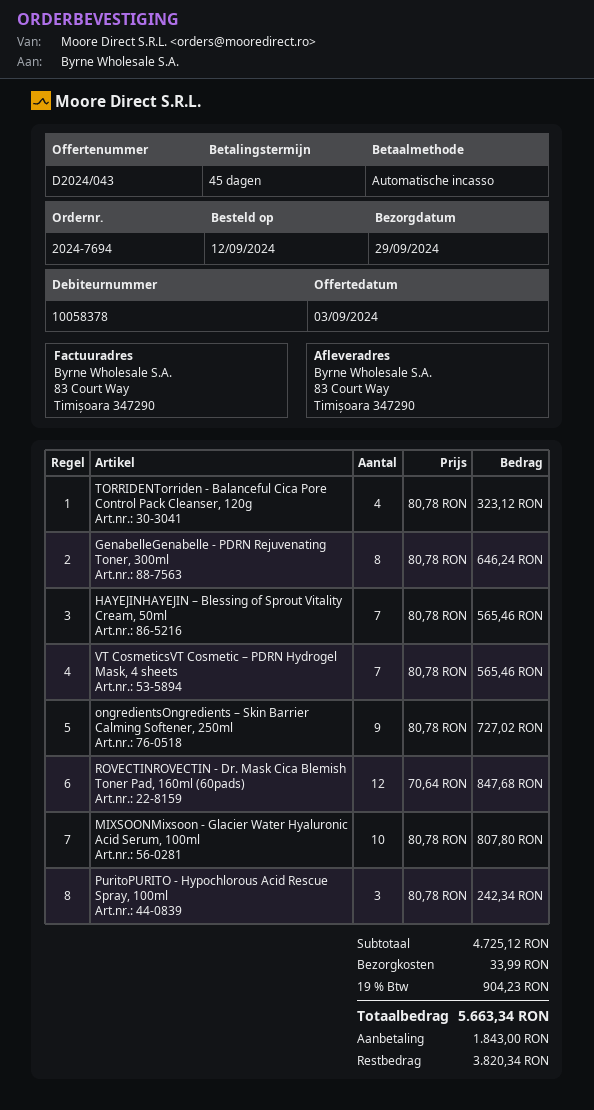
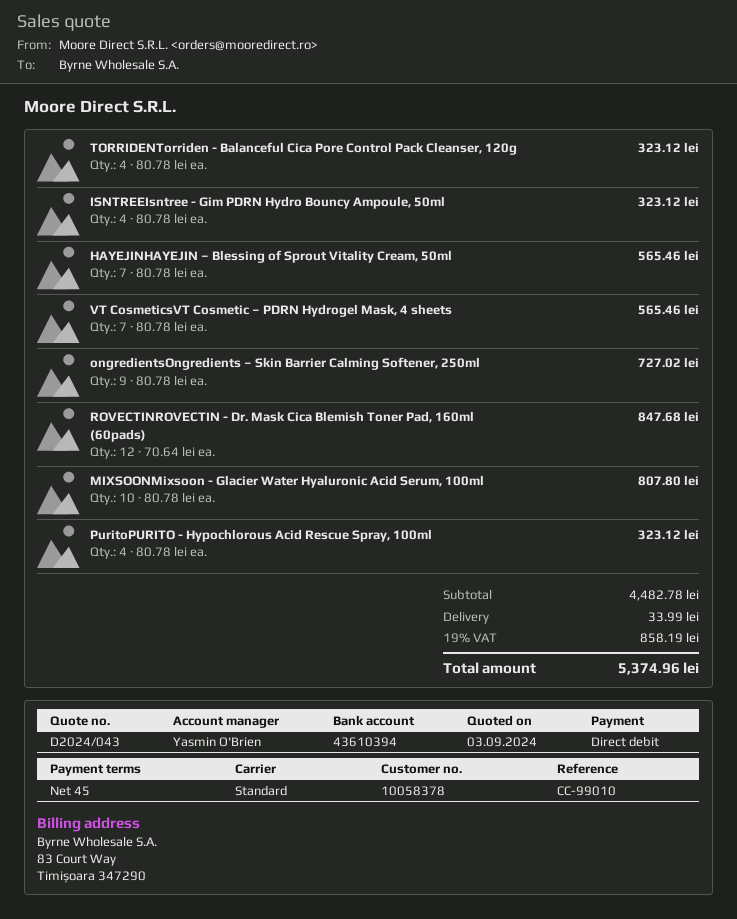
GenabelleGenabelle - PDRN Rejuvenating Toner, 300ml: 8 x 80.78 = 646.24 -> none
PuritoPURITO - Hypochlorous Acid Rescue Spray, 100ml: 3 x 80.78 = 242.34 -> 4 x 80.78 = 323.12
ISNTREEIsntree - Gim PDRN Hydro Bouncy Ampoule, 50ml: none -> 4 x 80.78 = 323.12
subtotal: 4725.12 -> 4482.78
tax: 19% = 904.23 -> 19% = 858.19
total: 5663.34 -> 5374.96

